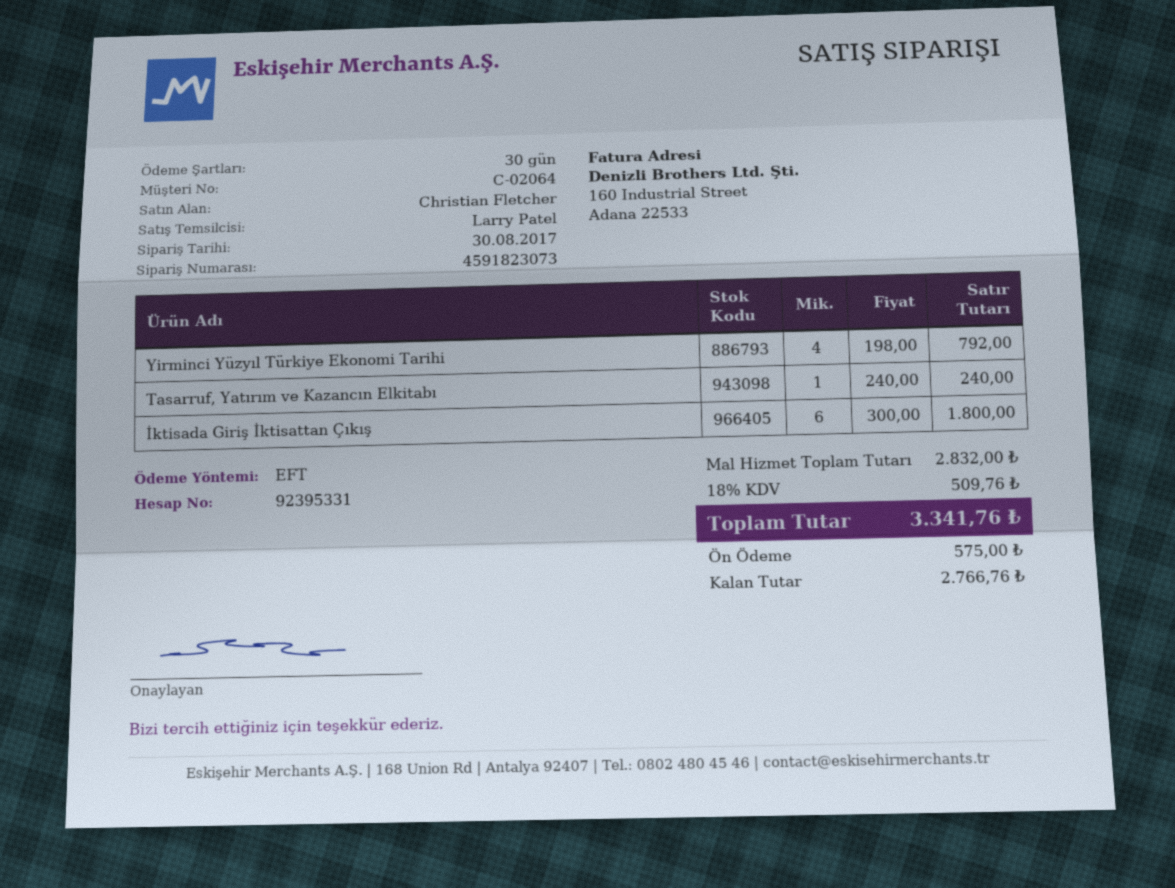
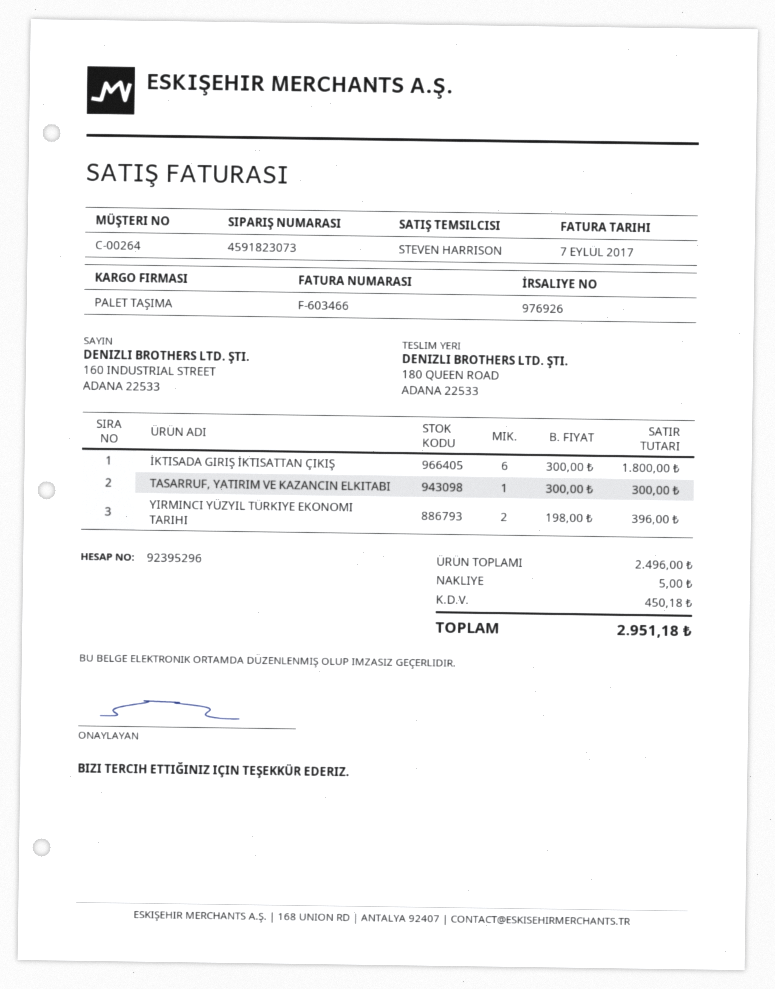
customer number: C-02064 -> C-00264
sales rep: Larry Patel -> STEVEN HARRISON
bank account: 92395331 -> 92395296
Yirminci Yüzyıl Türkiye Ekonomi Tarihi: 4 x 198.00 = 792.00 -> 2 x 198.00 = 396.00
Tasarruf, Yatırım ve Kazancın Elkitabı: 1 x 240.00 = 240.00 -> 1 x 300.00 = 300.00
subtotal: 2832.00 -> 2496.00
shipping: none -> 5.00
tax: 509.76 -> 450.18
total: 3341.76 -> 2951.18

